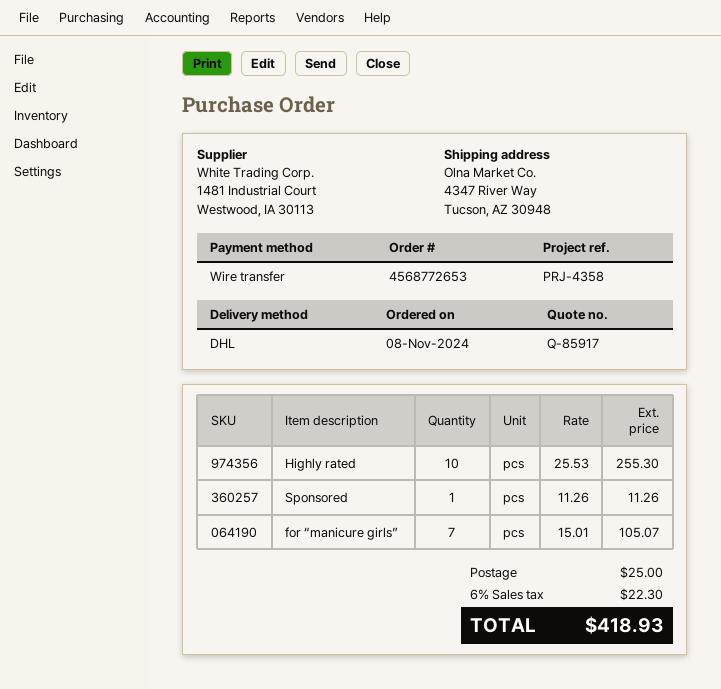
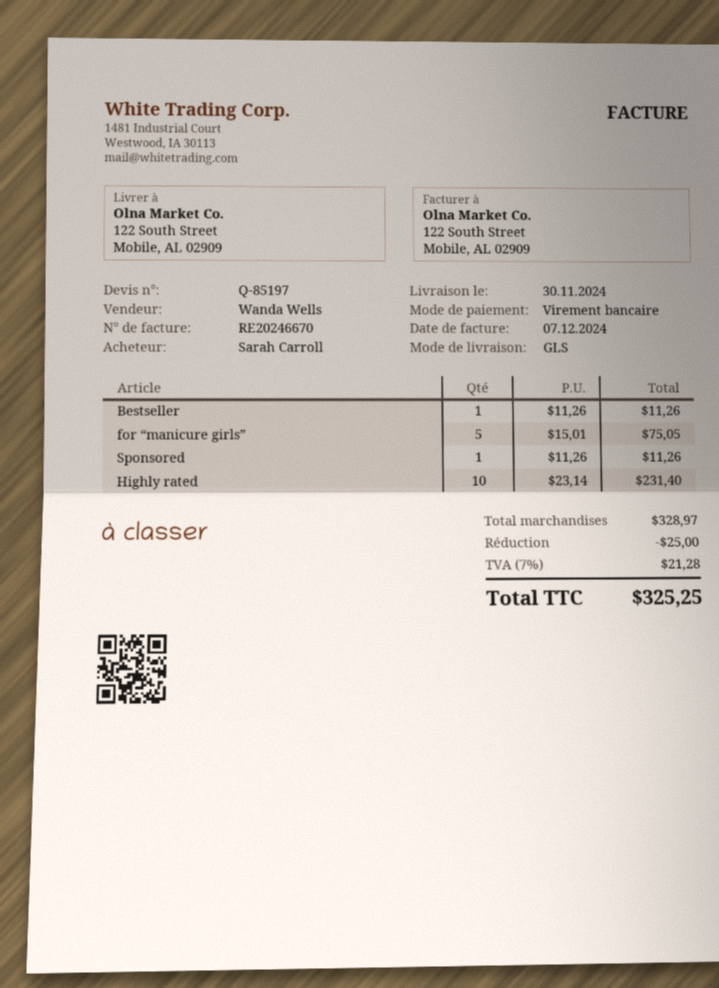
quote number: Q-85917 -> Q-85197
shipping method: DHL -> GLS
ship to: 4347 River Way, Tucson, AZ 30948 -> 122 South Street, Mobile, AL 02909
Highly rated: 10 x 25.53 = 255.30 -> 10 x 23.14 = 231.40
for “manicure girls”: 7 x 15.01 = 105.07 -> 5 x 15.01 = 75.05
Bestseller: none -> 1 x 11.26 = 11.26
discount: none -> 25.00
shipping: 25.00 -> none
tax: 6% = 22.30 -> 7% = 21.28
total: 418.93 -> 325.25

